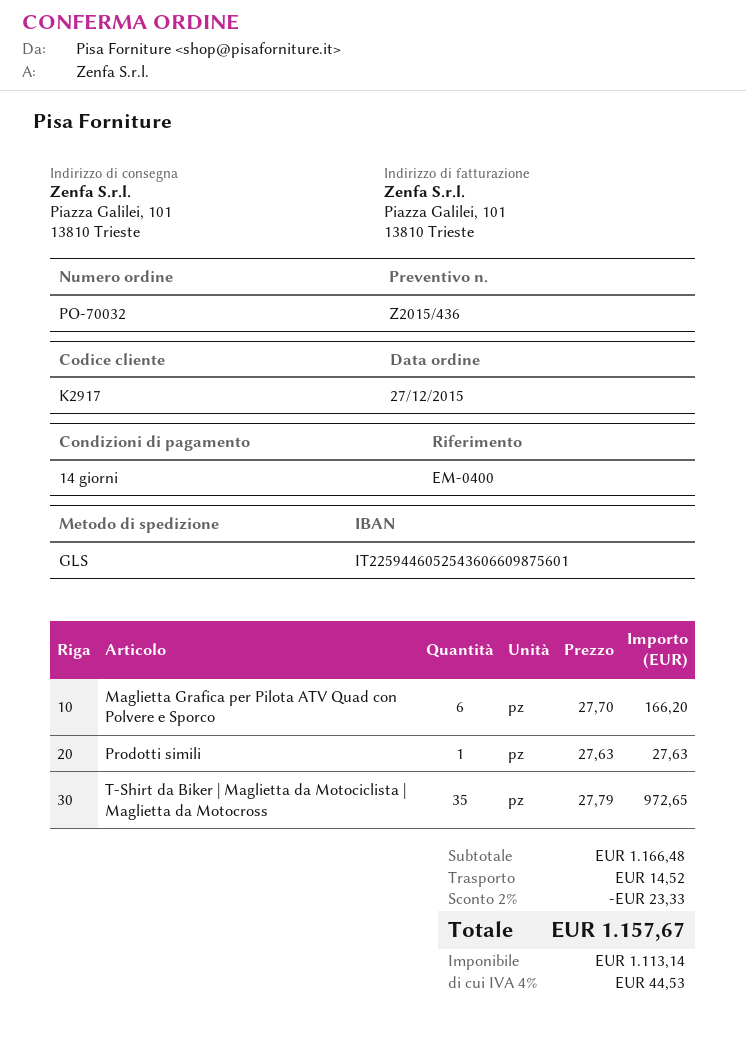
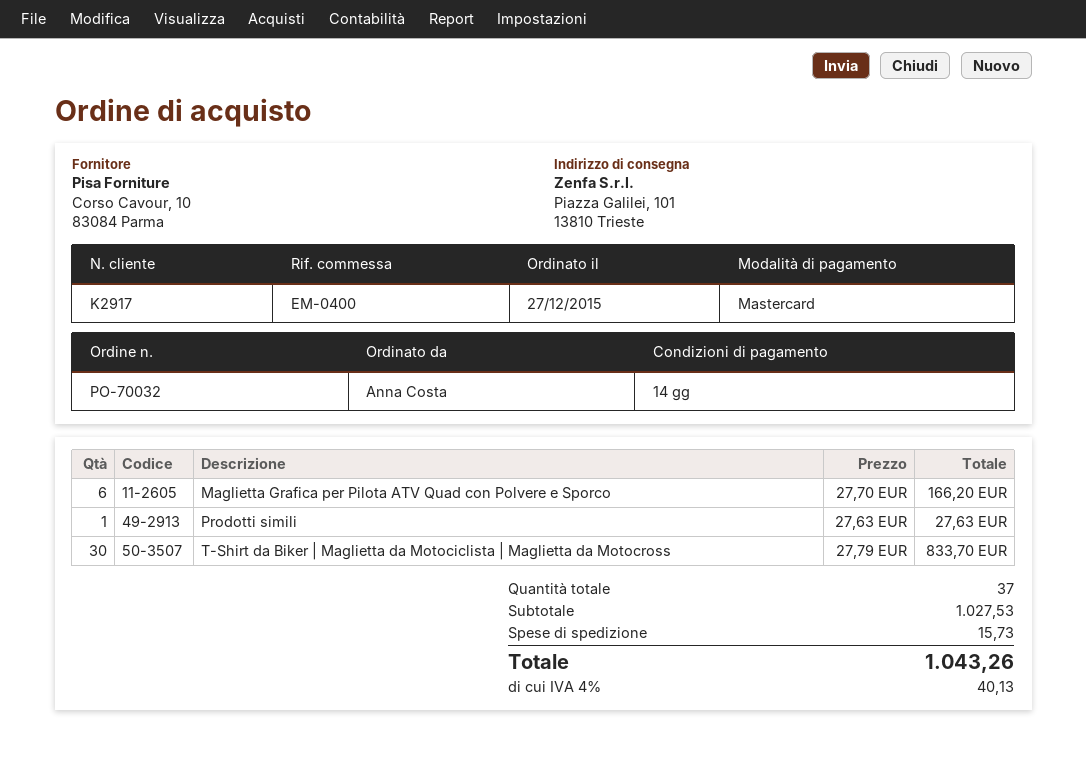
T-Shirt da Biker | Maglietta da Motociclista | Maglietta da Motocross: 35 x 27.79 = 972.65 -> 30 x 27.79 = 833.70
subtotal: 1166.48 -> 1027.53
discount: 2% = 23.33 -> none
shipping: 14.52 -> 15.73
tax: 4% = 44.53 -> 4% = 40.13
total: 1157.67 -> 1043.26

